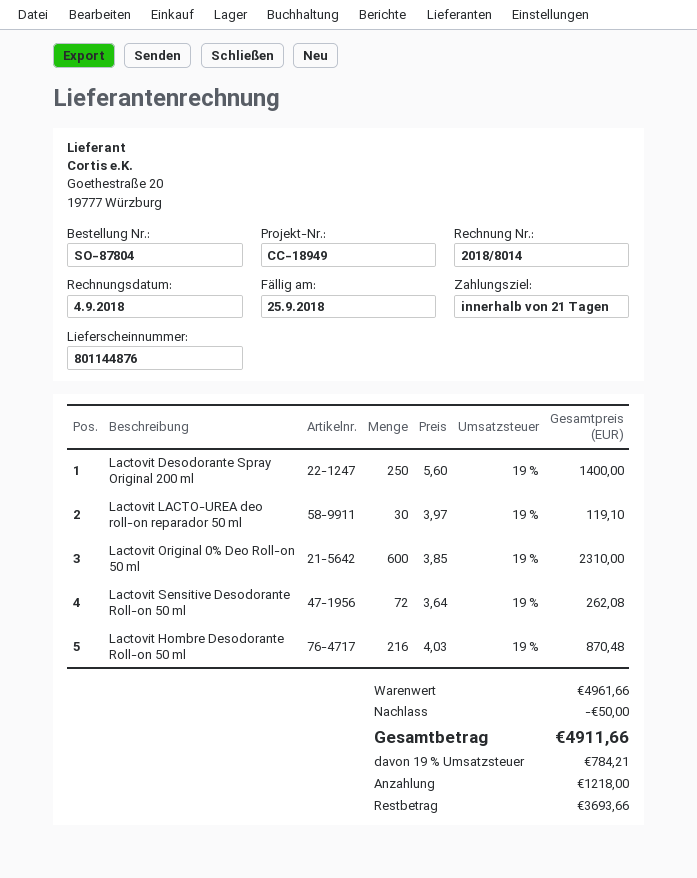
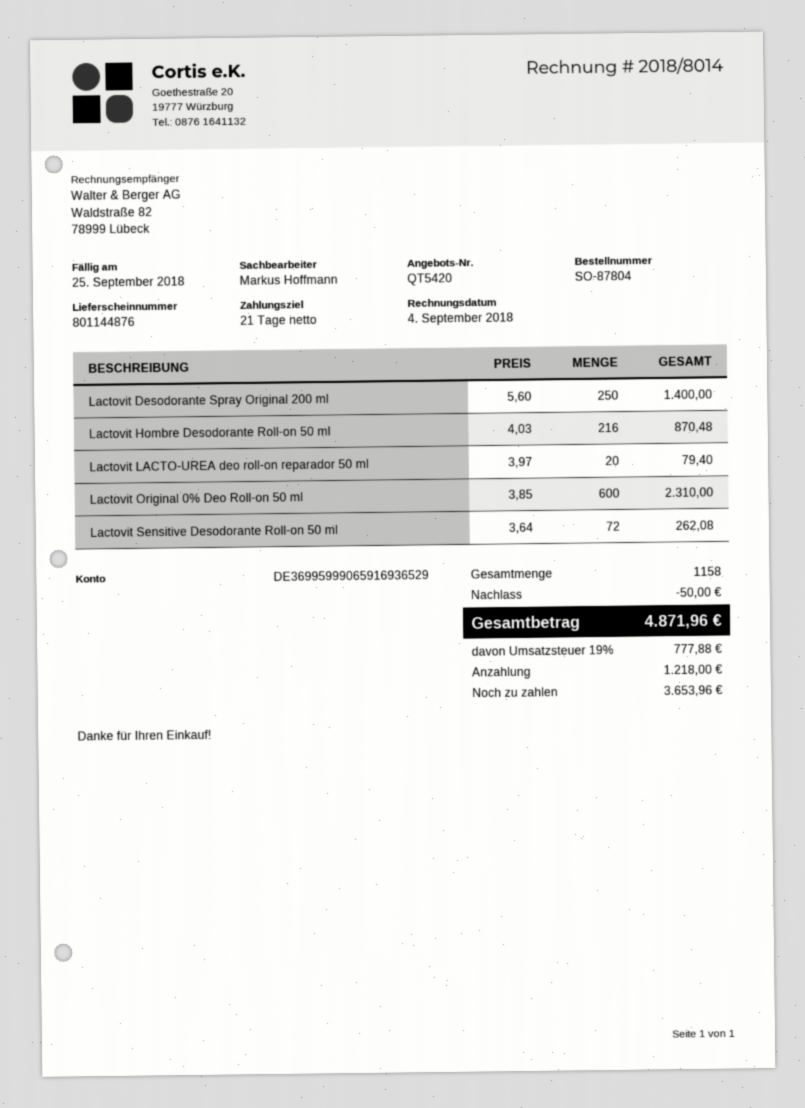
Lactovit LACTO-UREA deo roll-on reparador 50 ml: 30 x 3.97 = 119.10 -> 20 x 3.97 = 79.40
tax: 19% = 784.21 -> 19% = 777.88
total: 4911.66 -> 4871.96
balance: 3693.66 -> 3653.96

